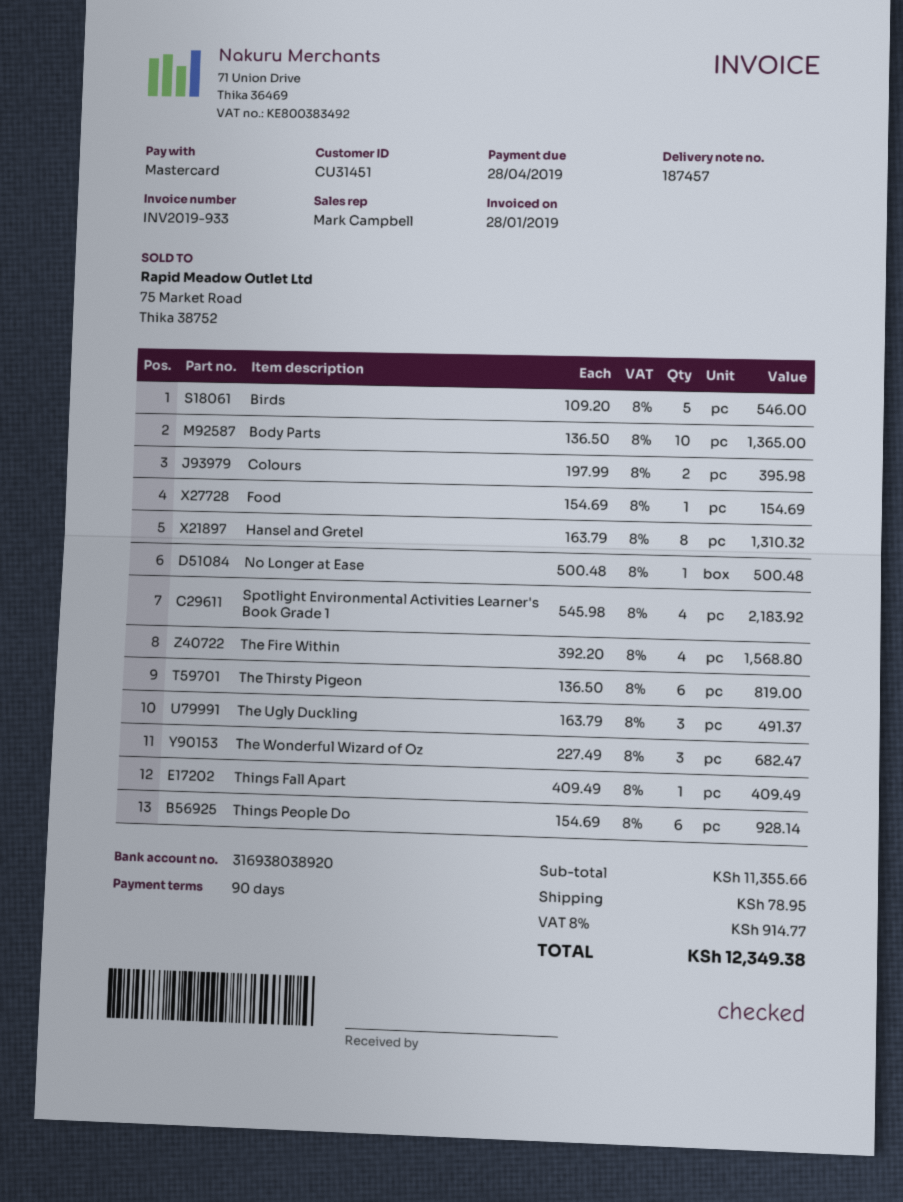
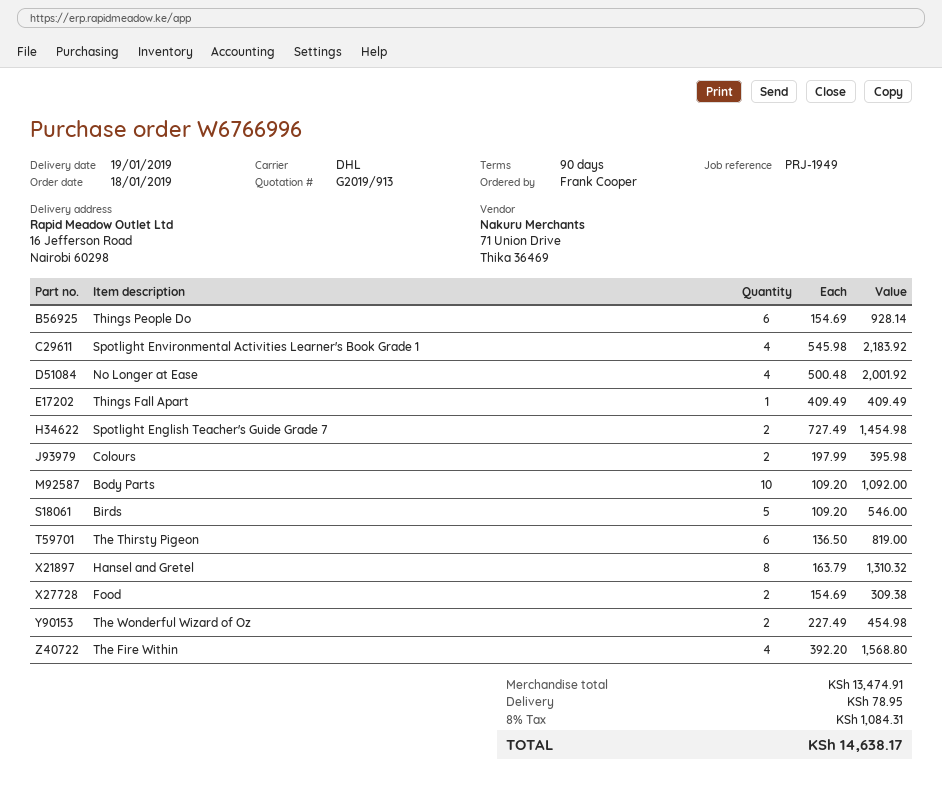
Body Parts: 10 x 136.50 = 1365.00 -> 10 x 109.20 = 1092.00
Food: 1 x 154.69 = 154.69 -> 2 x 154.69 = 309.38
No Longer at Ease: 1 x 500.48 = 500.48 -> 4 x 500.48 = 2001.92
The Ugly Duckling: 3 x 163.79 = 491.37 -> none
The Wonderful Wizard of Oz: 3 x 227.49 = 682.47 -> 2 x 227.49 = 454.98
Spotlight English Teacher's Guide Grade 7: none -> 2 x 727.49 = 1454.98
subtotal: 11355.66 -> 13474.91
tax: 8% = 914.77 -> 8% = 1084.31
total: 12349.38 -> 14638.17

